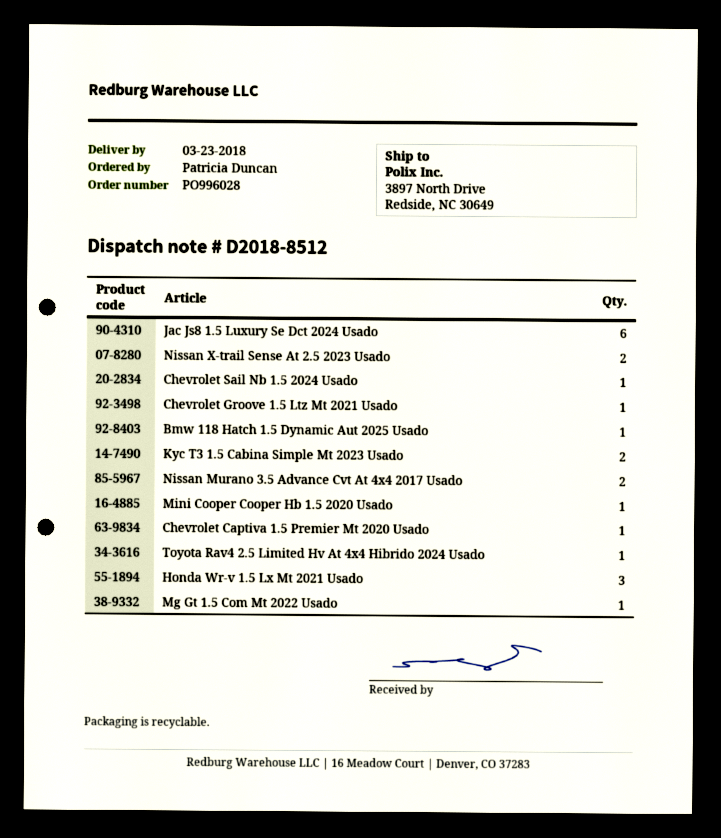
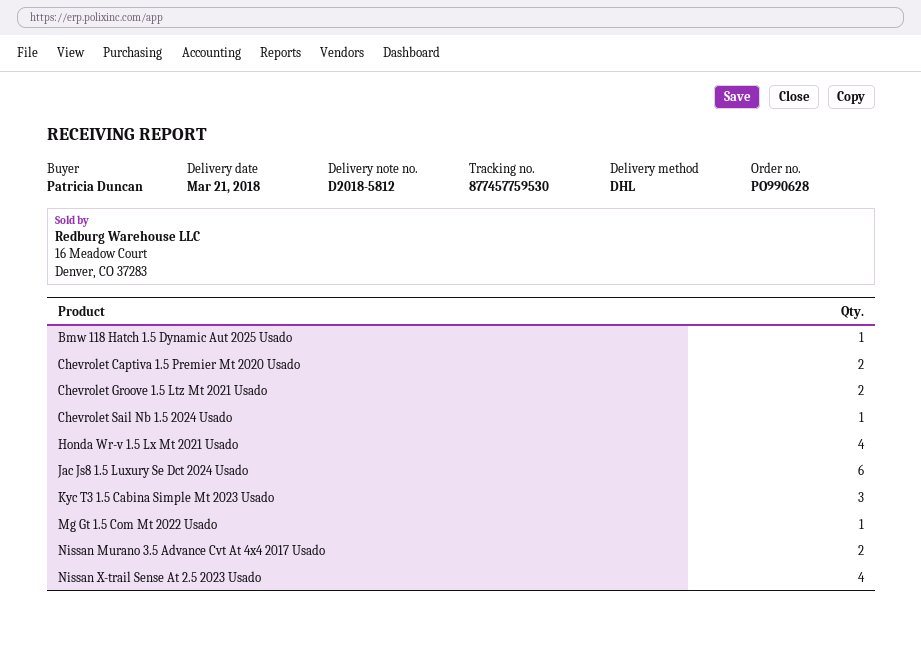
order number: PO996028 -> PO990628
delivery note number: D2018-8512 -> D2018-5812
delivery date: 2018-03-23 -> 2018-03-21
Nissan X-trail Sense At 2.5 2023 Usado: 2 -> 4
Chevrolet Groove 1.5 Ltz Mt 2021 Usado: 1 -> 2
Kyc T3 1.5 Cabina Simple Mt 2023 Usado: 2 -> 3
Mini Cooper Cooper Hb 1.5 2020 Usado: 1 -> none
Chevrolet Captiva 1.5 Premier Mt 2020 Usado: 1 -> 2
Toyota Rav4 2.5 Limited Hv At 4x4 Hibrido 2024 Usado: 1 -> none
Honda Wr-v 1.5 Lx Mt 2021 Usado: 3 -> 4

